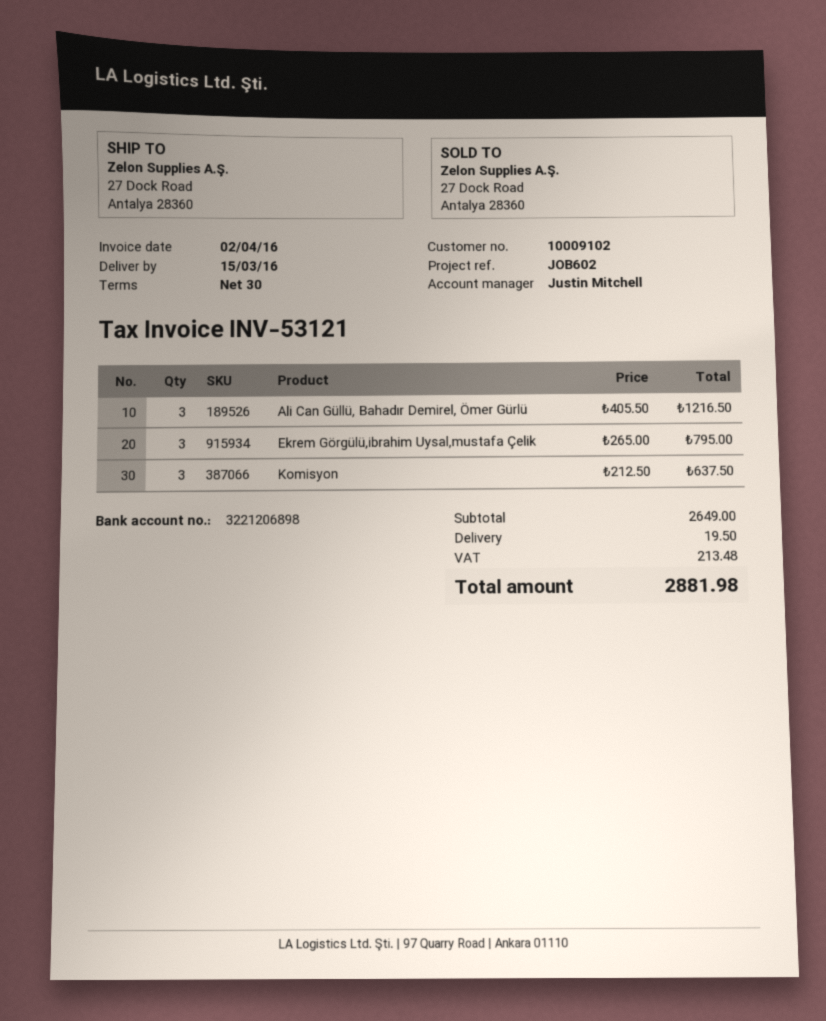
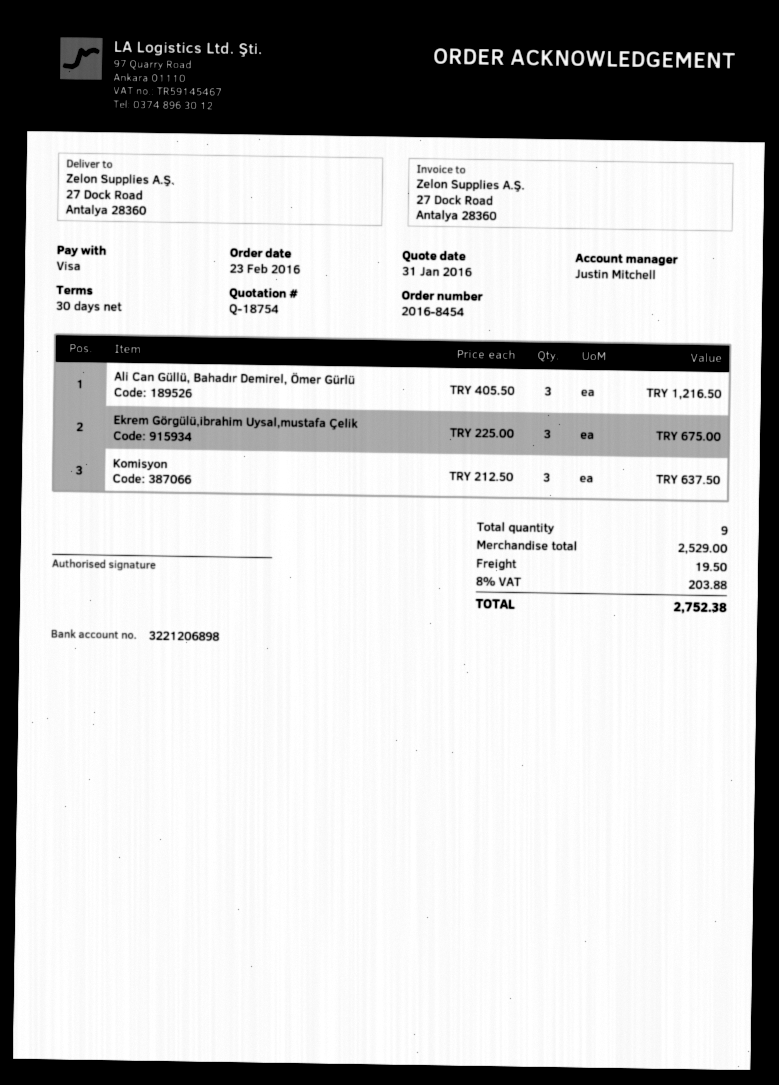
Ekrem Görgülü,ibrahim Uysal,mustafa Çelik: 3 x 265.00 = 795.00 -> 3 x 225.00 = 675.00
subtotal: 2649.00 -> 2529.00
tax: 213.48 -> 203.88
total: 2881.98 -> 2752.38

